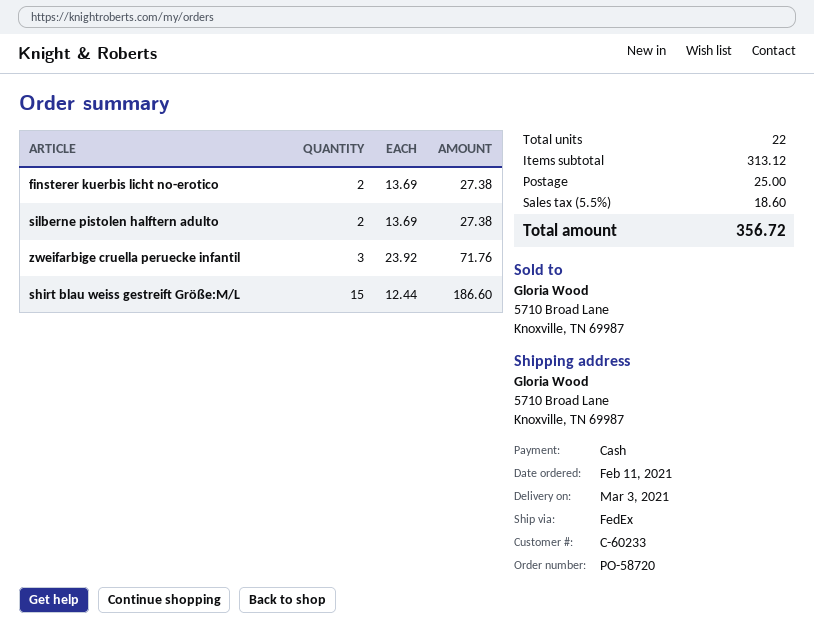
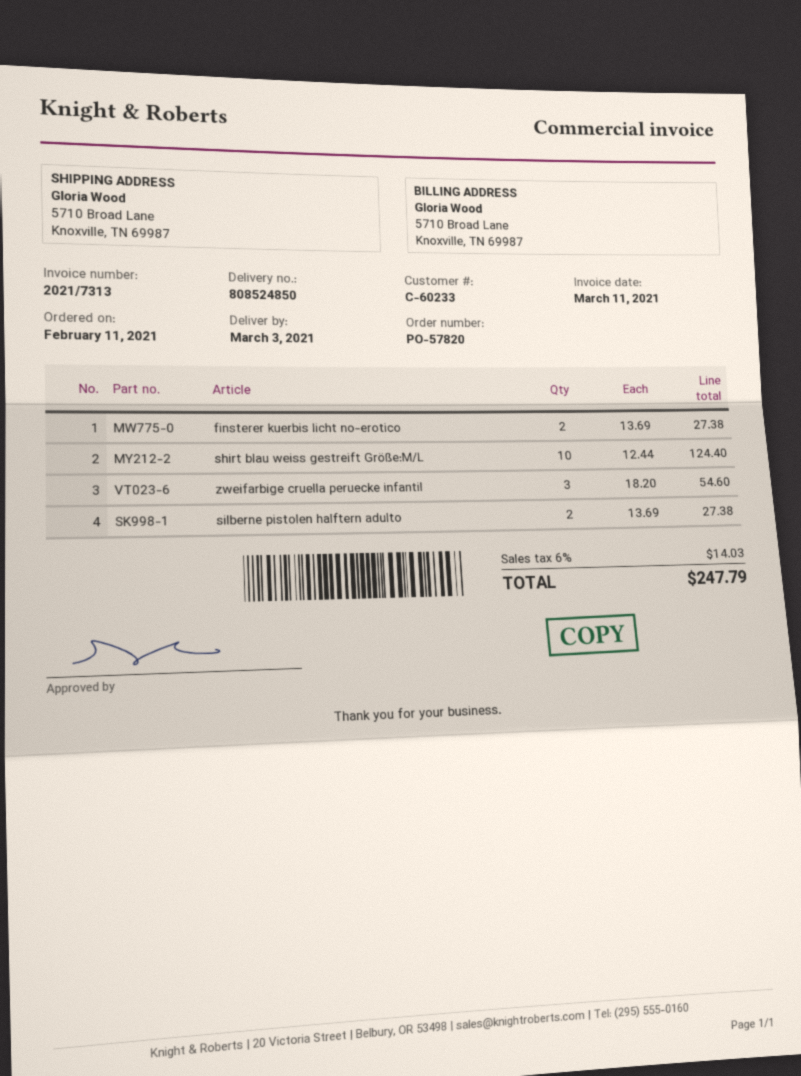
order number: PO-58720 -> PO-57820
zweifarbige cruella peruecke infantil: 3 x 23.92 = 71.76 -> 3 x 18.20 = 54.60
shirt blau weiss gestreift Größe:M/L: 15 x 12.44 = 186.60 -> 10 x 12.44 = 124.40
shipping: 25.00 -> none
tax: 5.5% = 18.60 -> 6% = 14.03
total: 356.72 -> 247.79

